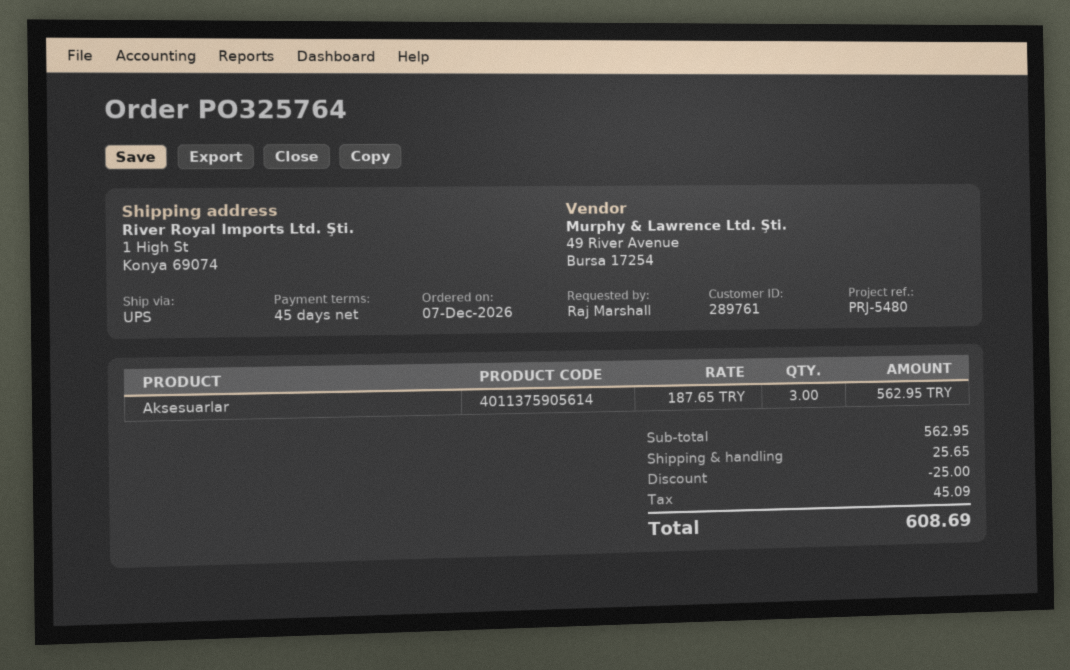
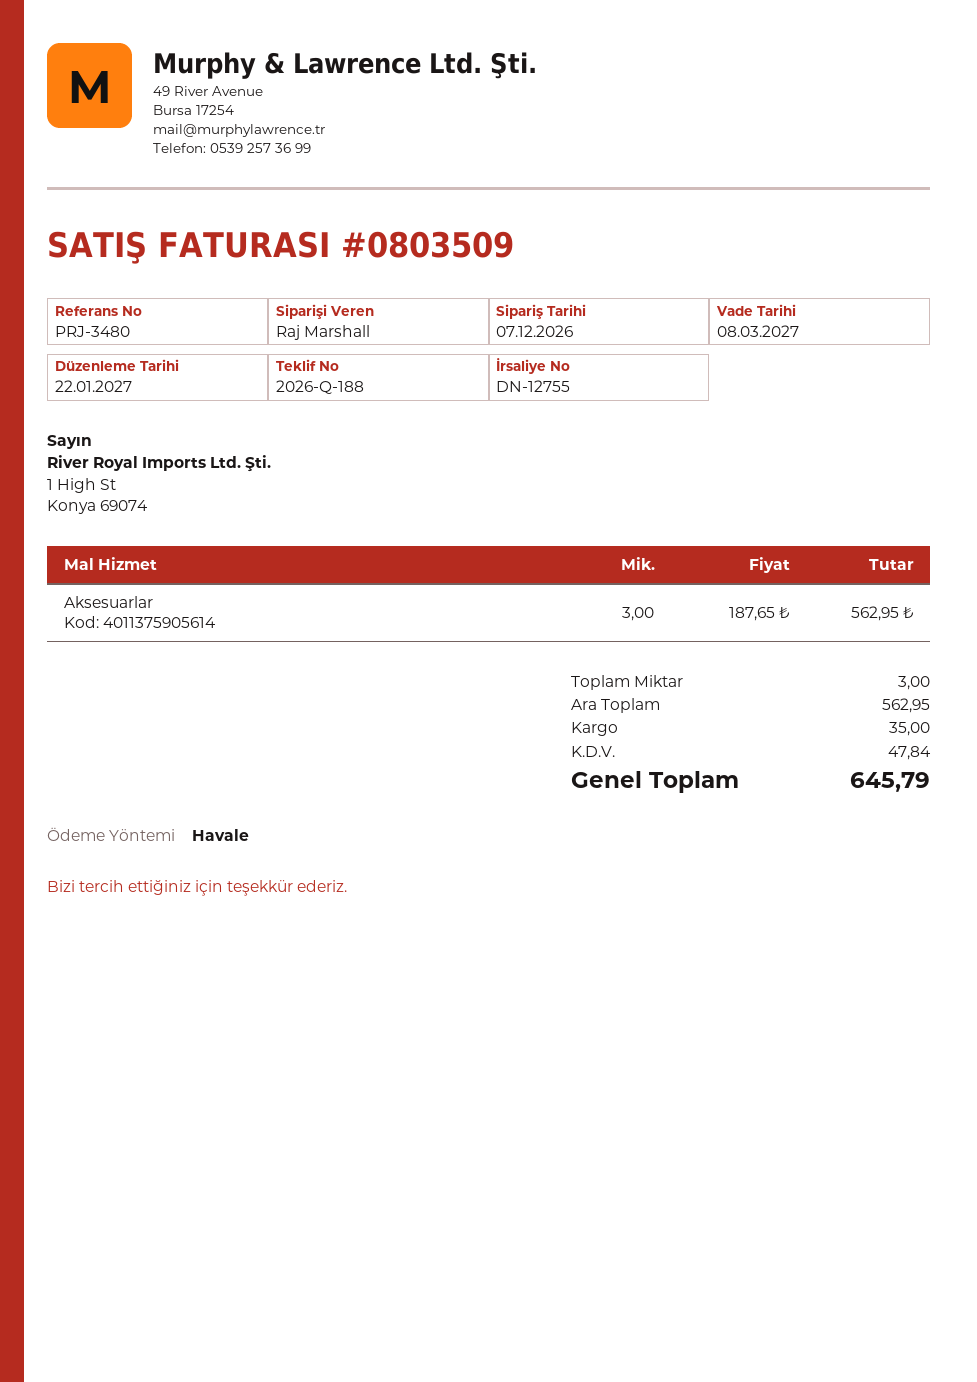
reference: PRJ-5480 -> PRJ-3480
discount: 25.00 -> none
shipping: 25.65 -> 35.00
tax: 45.09 -> 47.84
total: 608.69 -> 645.79

